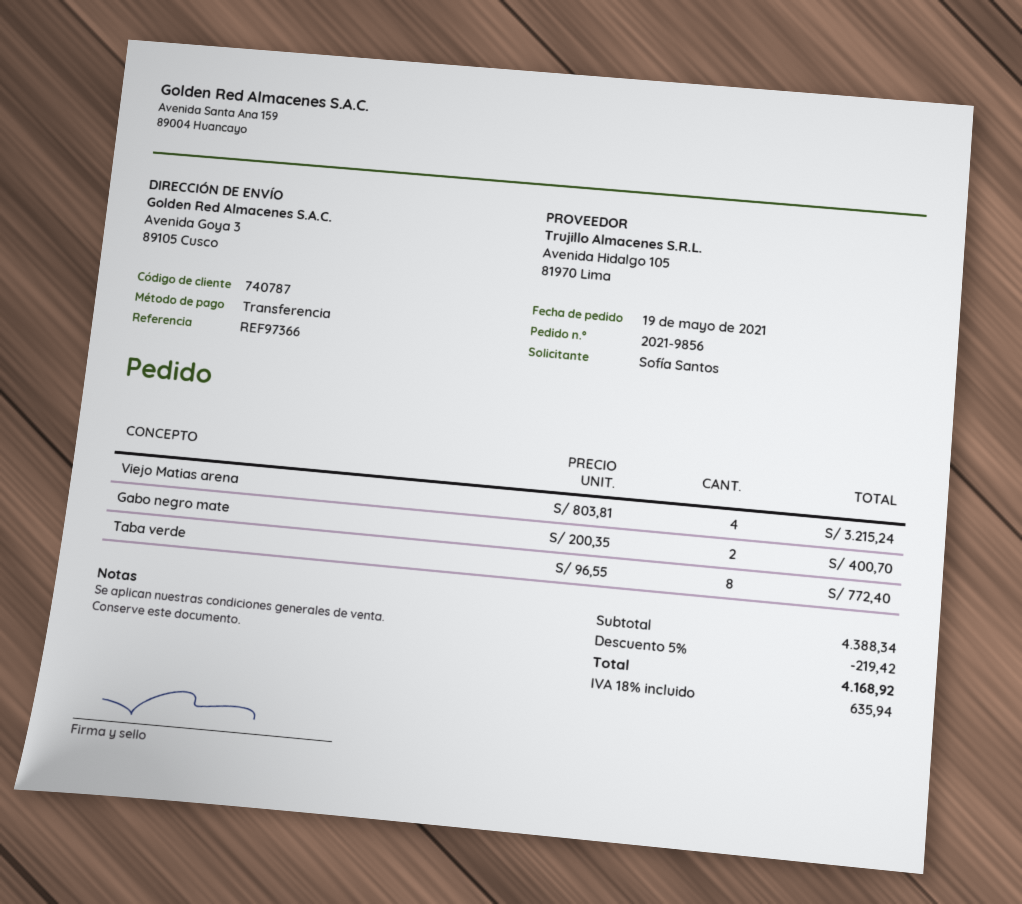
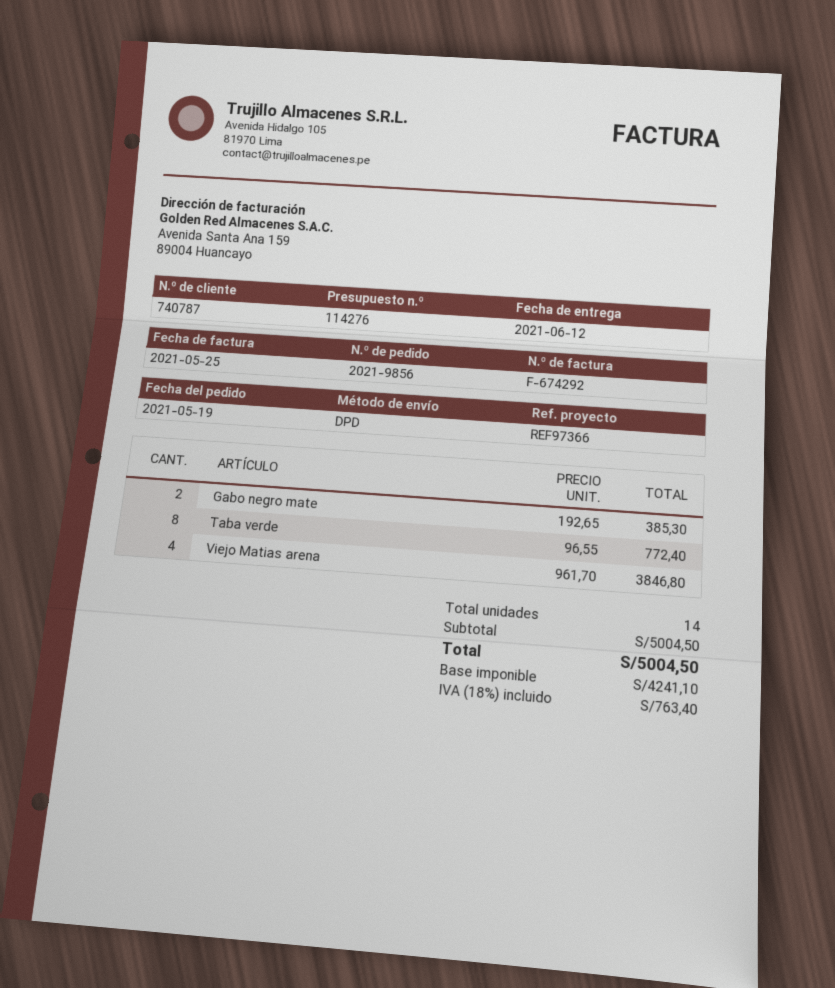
Viejo Matias arena: 4 x 803.81 = 3215.24 -> 4 x 961.70 = 3846.80
Gabo negro mate: 2 x 200.35 = 400.70 -> 2 x 192.65 = 385.30
subtotal: 4388.34 -> 5004.50
discount: 5% = 219.42 -> none
tax: 18% = 635.94 -> 18% = 763.40
total: 4168.92 -> 5004.50

